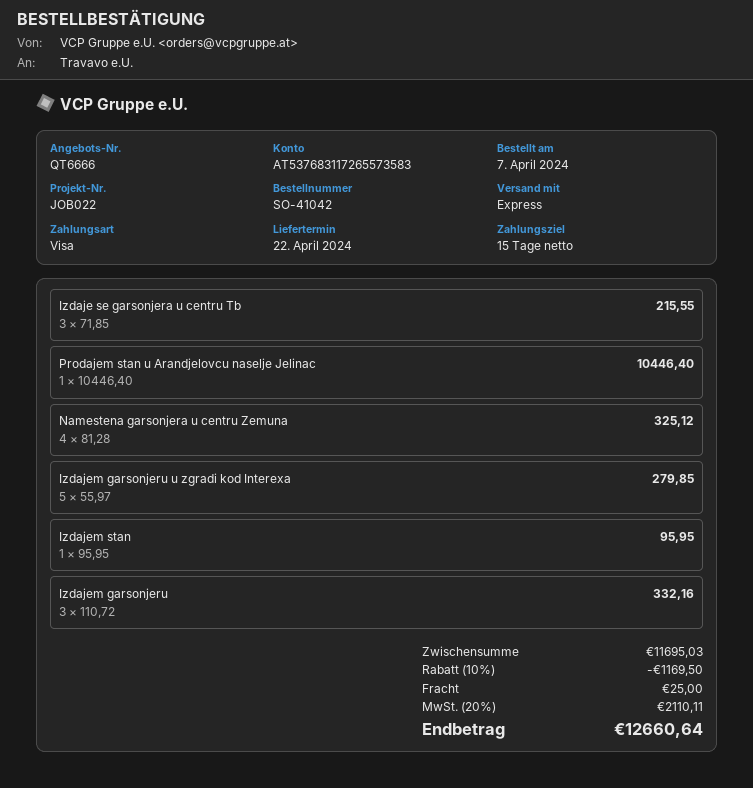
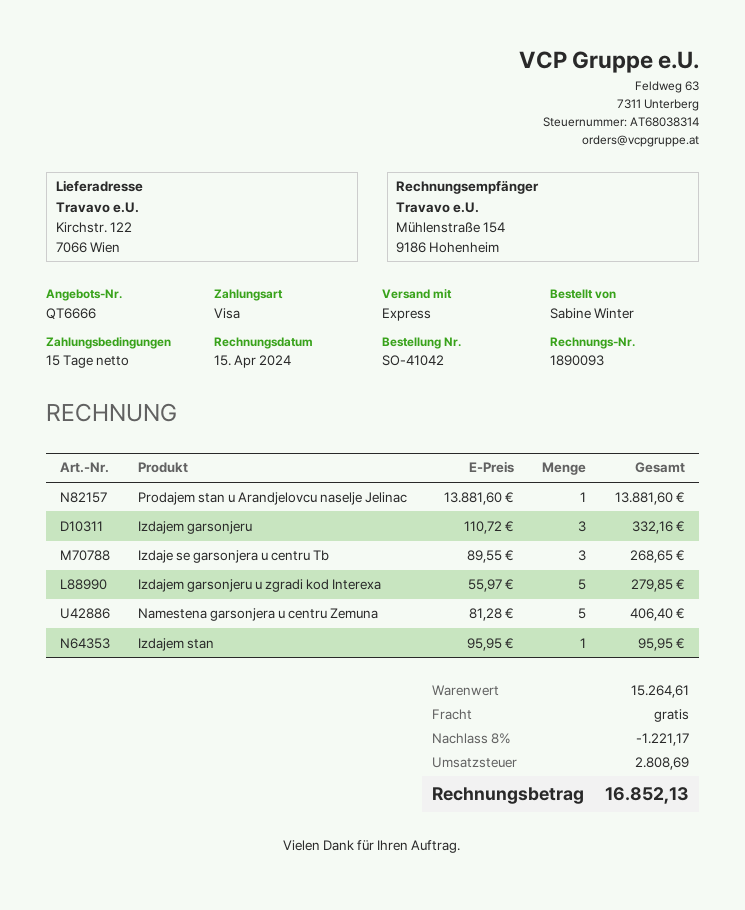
Izdaje se garsonjera u centru Tb: 3 x 71.85 = 215.55 -> 3 x 89.55 = 268.65
Prodajem stan u Arandjelovcu naselje Jelinac: 1 x 10446.40 = 10446.40 -> 1 x 13881.60 = 13881.60
Namestena garsonjera u centru Zemuna: 4 x 81.28 = 325.12 -> 5 x 81.28 = 406.40
subtotal: 11695.03 -> 15264.61
discount: 10% = 1169.50 -> 8% = 1221.17
shipping: 25.00 -> 0.00
tax: 2110.11 -> 2808.69
total: 12660.64 -> 16852.13

